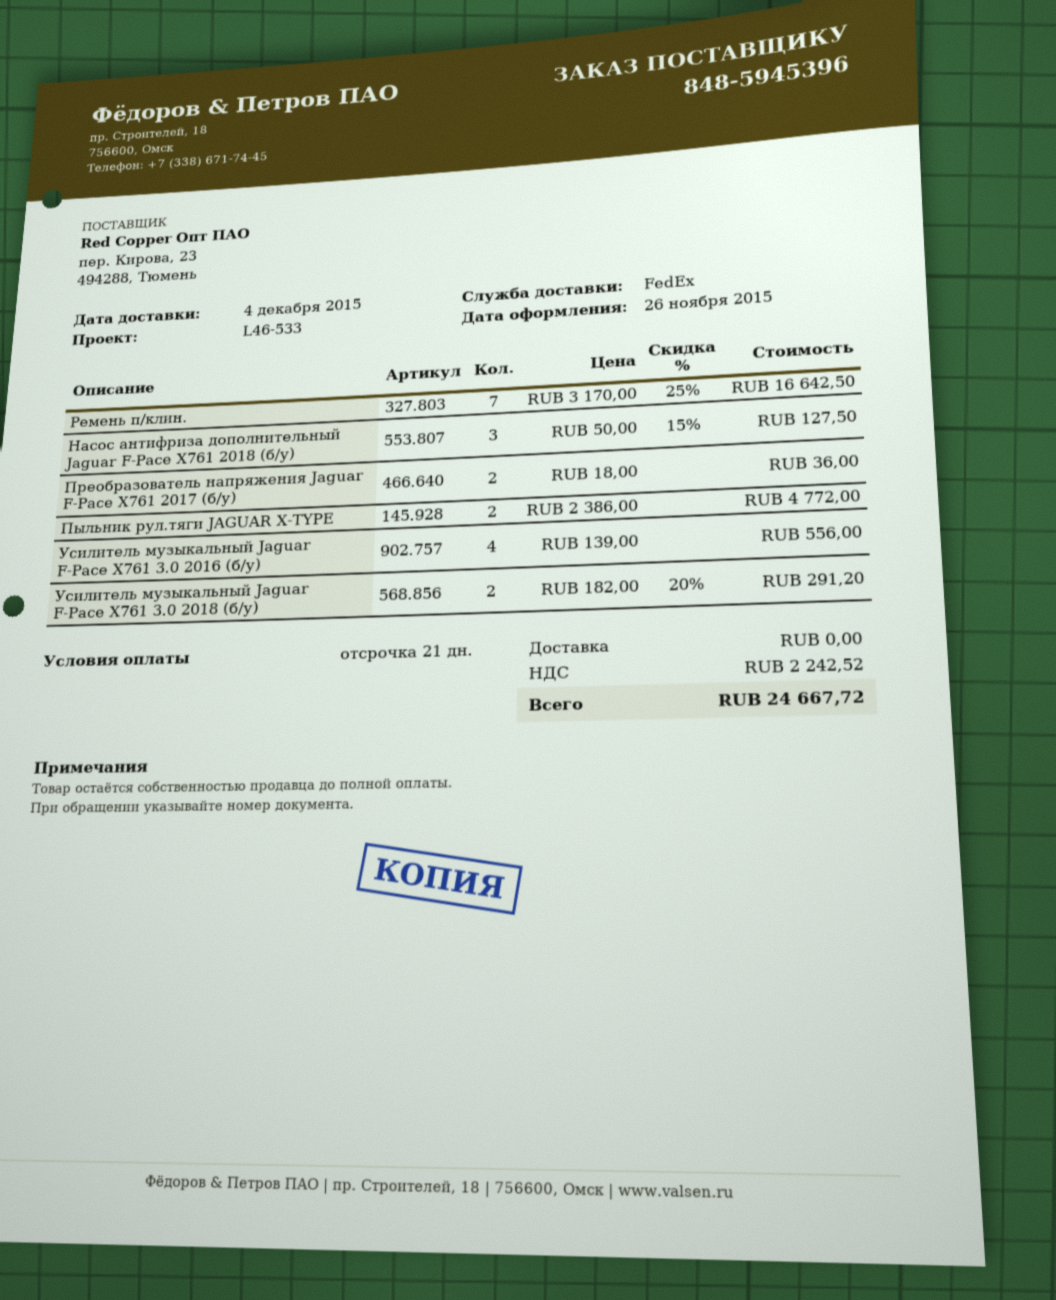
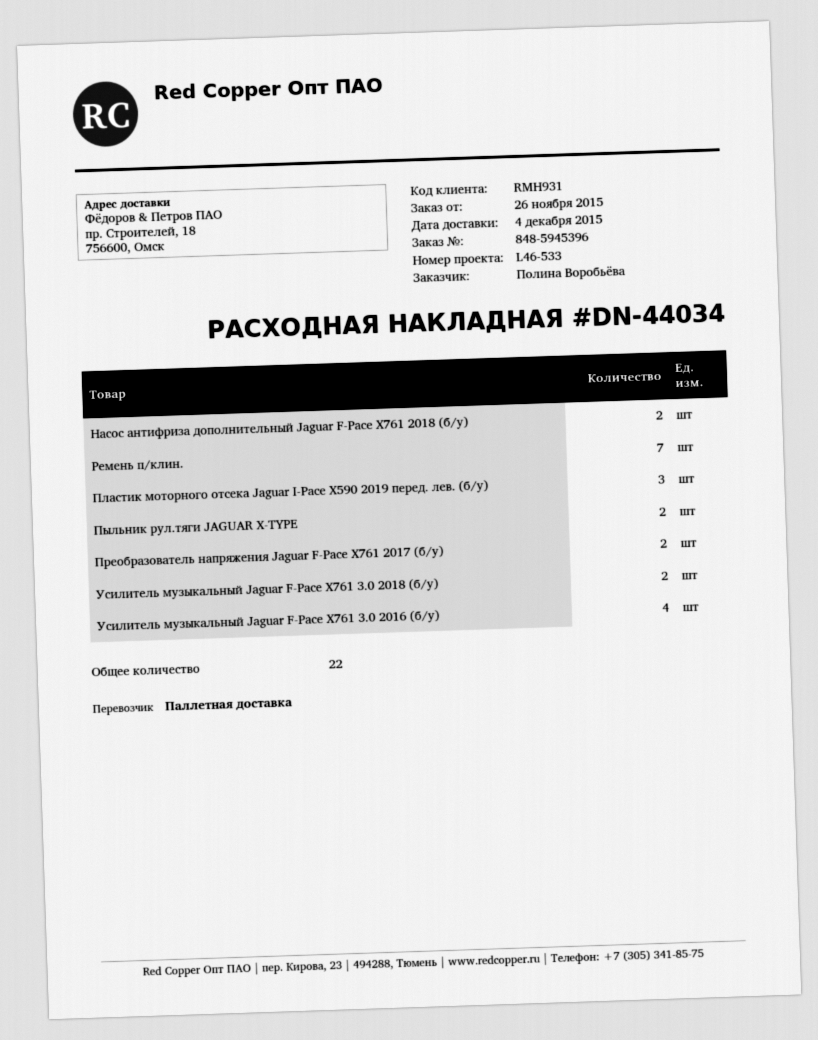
shipping method: FedEx -> pallet freight
Насос антифриза дополнительный Jaguar F-Pace X761 2018 (б/у): 3 -> 2
Пластик моторного отсека Jaguar I-Pace X590 2019 перед. лев. (б/у): none -> 3

